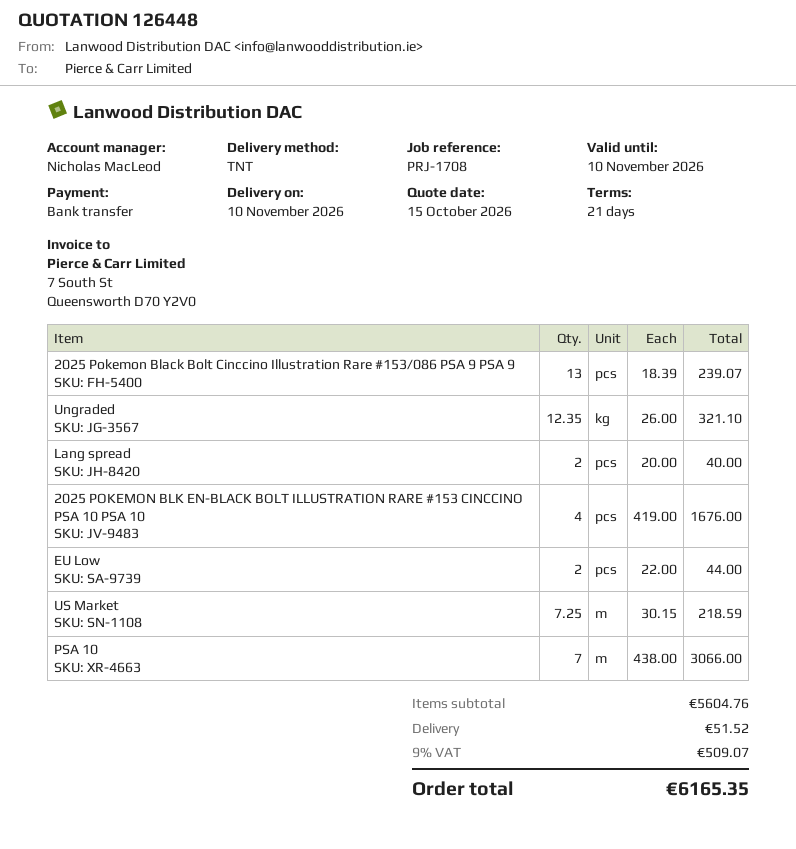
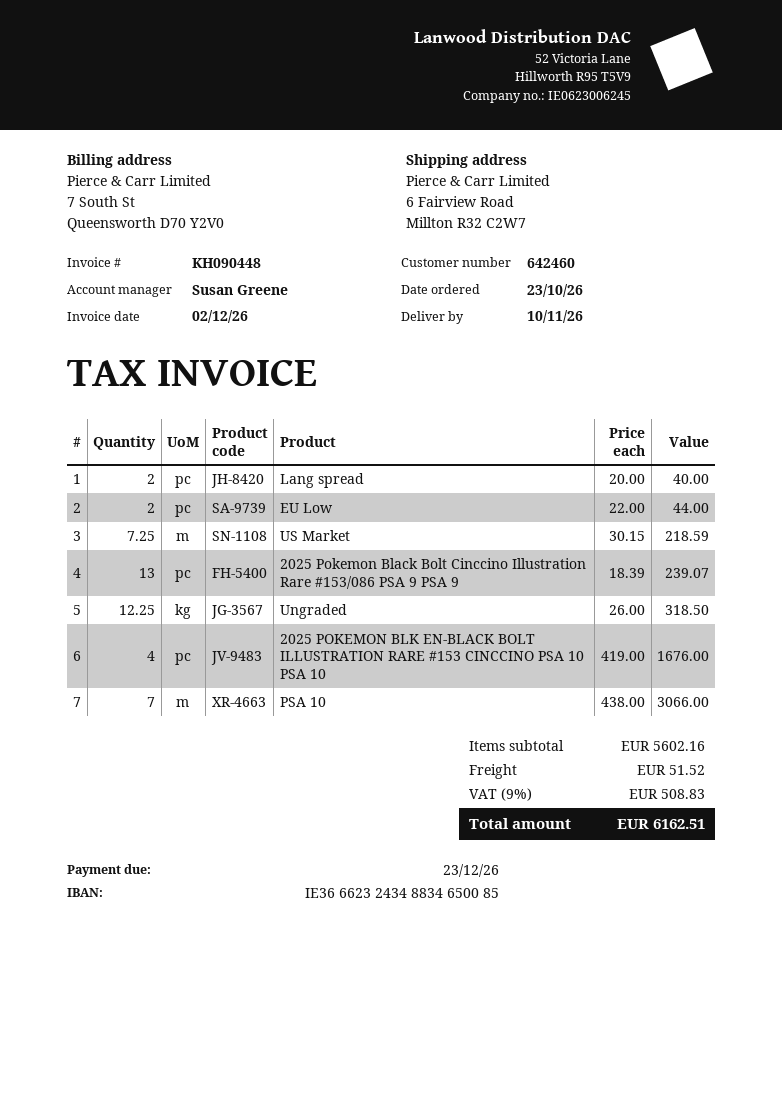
sales rep: Nicholas MacLeod -> Susan Greene
Ungraded: 12.35 x 26.00 = 321.10 -> 12.25 x 26.00 = 318.50
subtotal: 5604.76 -> 5602.16
tax: 9% = 509.07 -> 9% = 508.83
total: 6165.35 -> 6162.51

